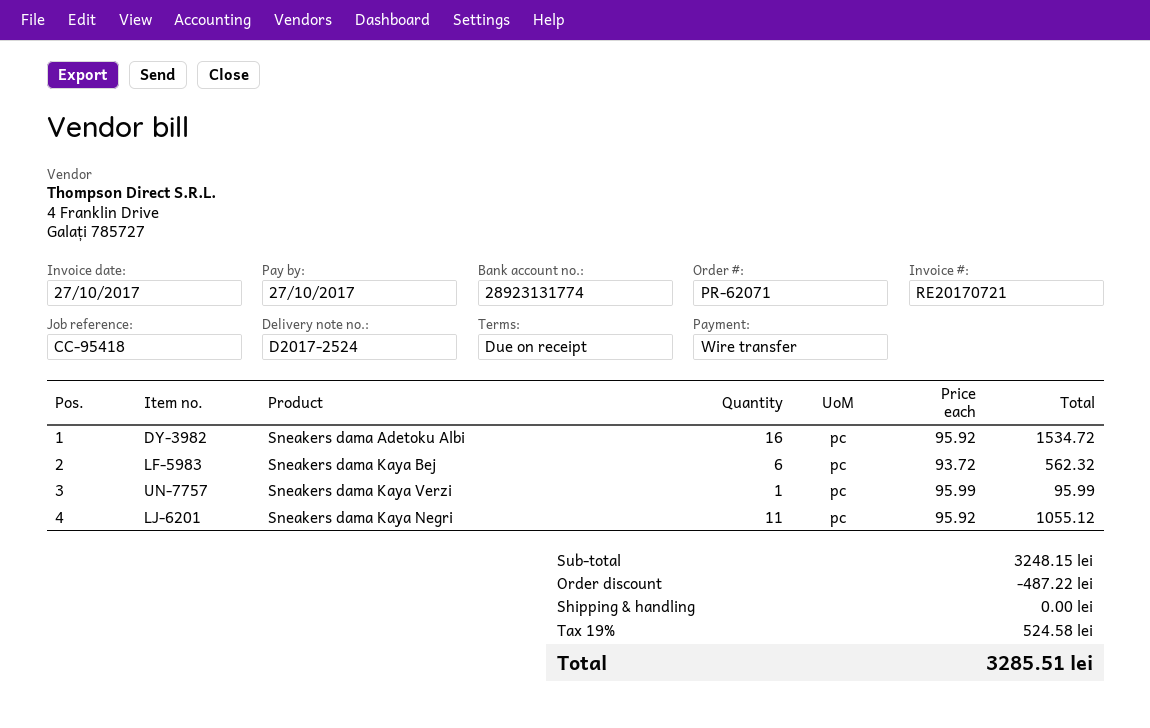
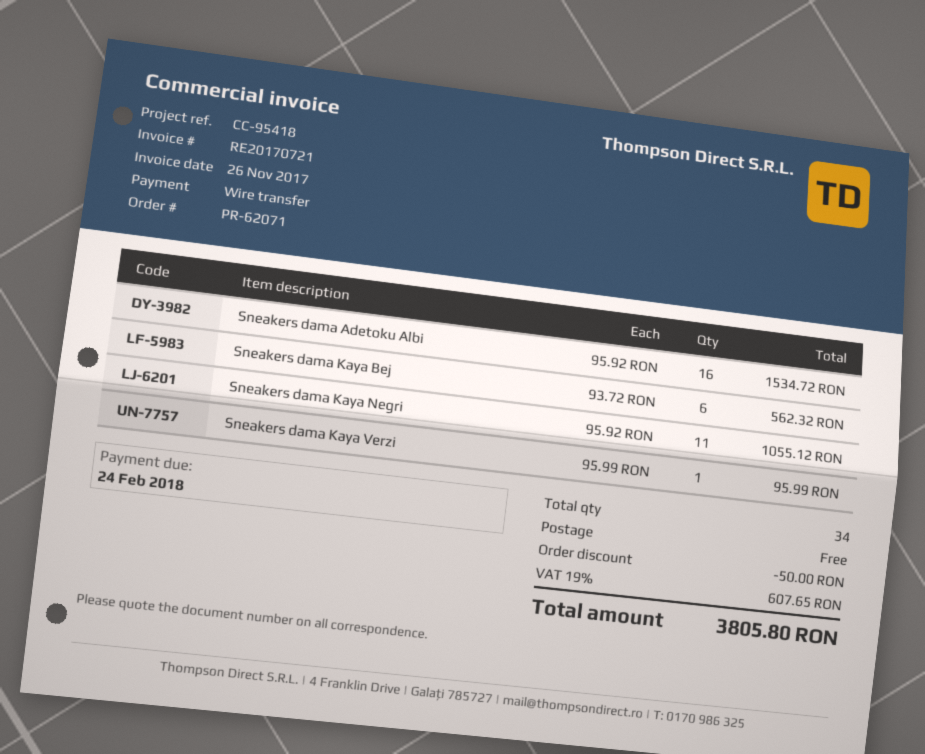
invoice date: 2017-10-27 -> 2017-11-26
due date: 2017-10-27 -> 2018-02-24
discount: 487.22 -> 50.00
tax: 19% = 524.58 -> 19% = 607.65
total: 3285.51 -> 3805.80

